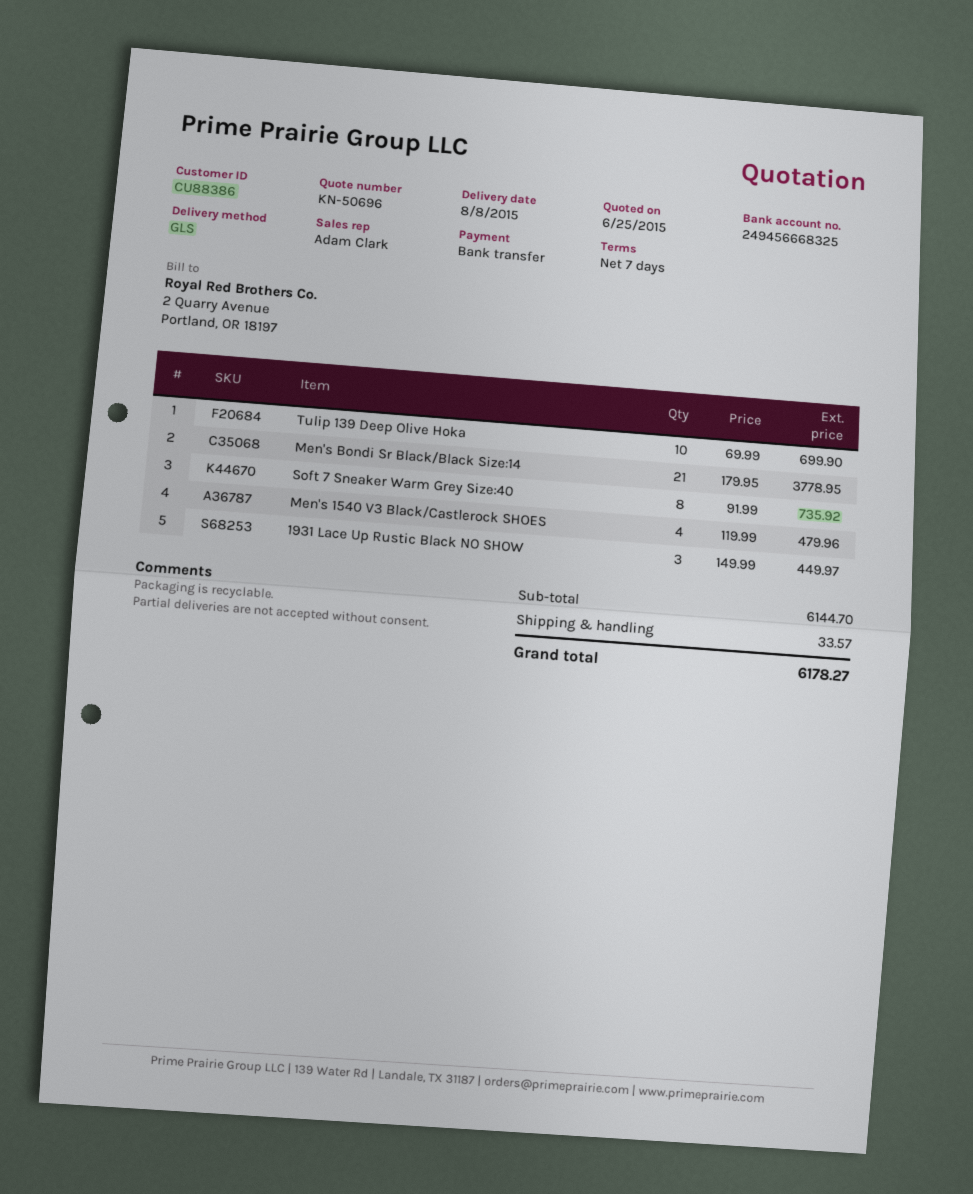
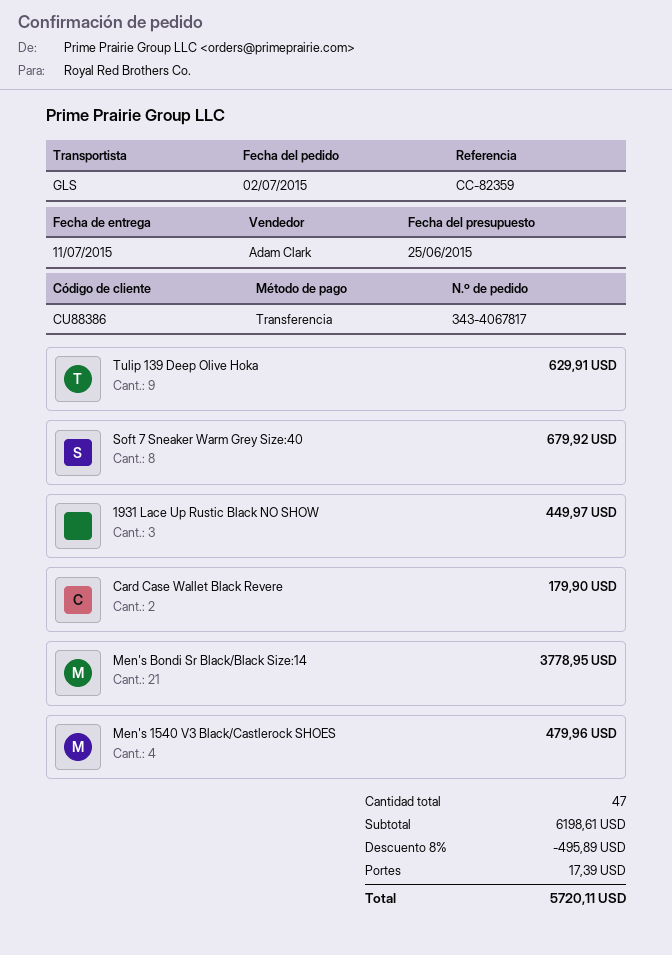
delivery date: 2015-08-08 -> 2015-07-11
Tulip 139 Deep Olive Hoka: 10 for 699.90 -> 9 for 629.91
Soft 7 Sneaker Warm Grey Size:40: 8 for 735.92 -> 8 for 679.92
Card Case Wallet Black Revere: none -> 2 for 179.90
subtotal: 6144.70 -> 6198.61
discount: none -> 8% = 495.89
shipping: 33.57 -> 17.39
total: 6178.27 -> 5720.11

